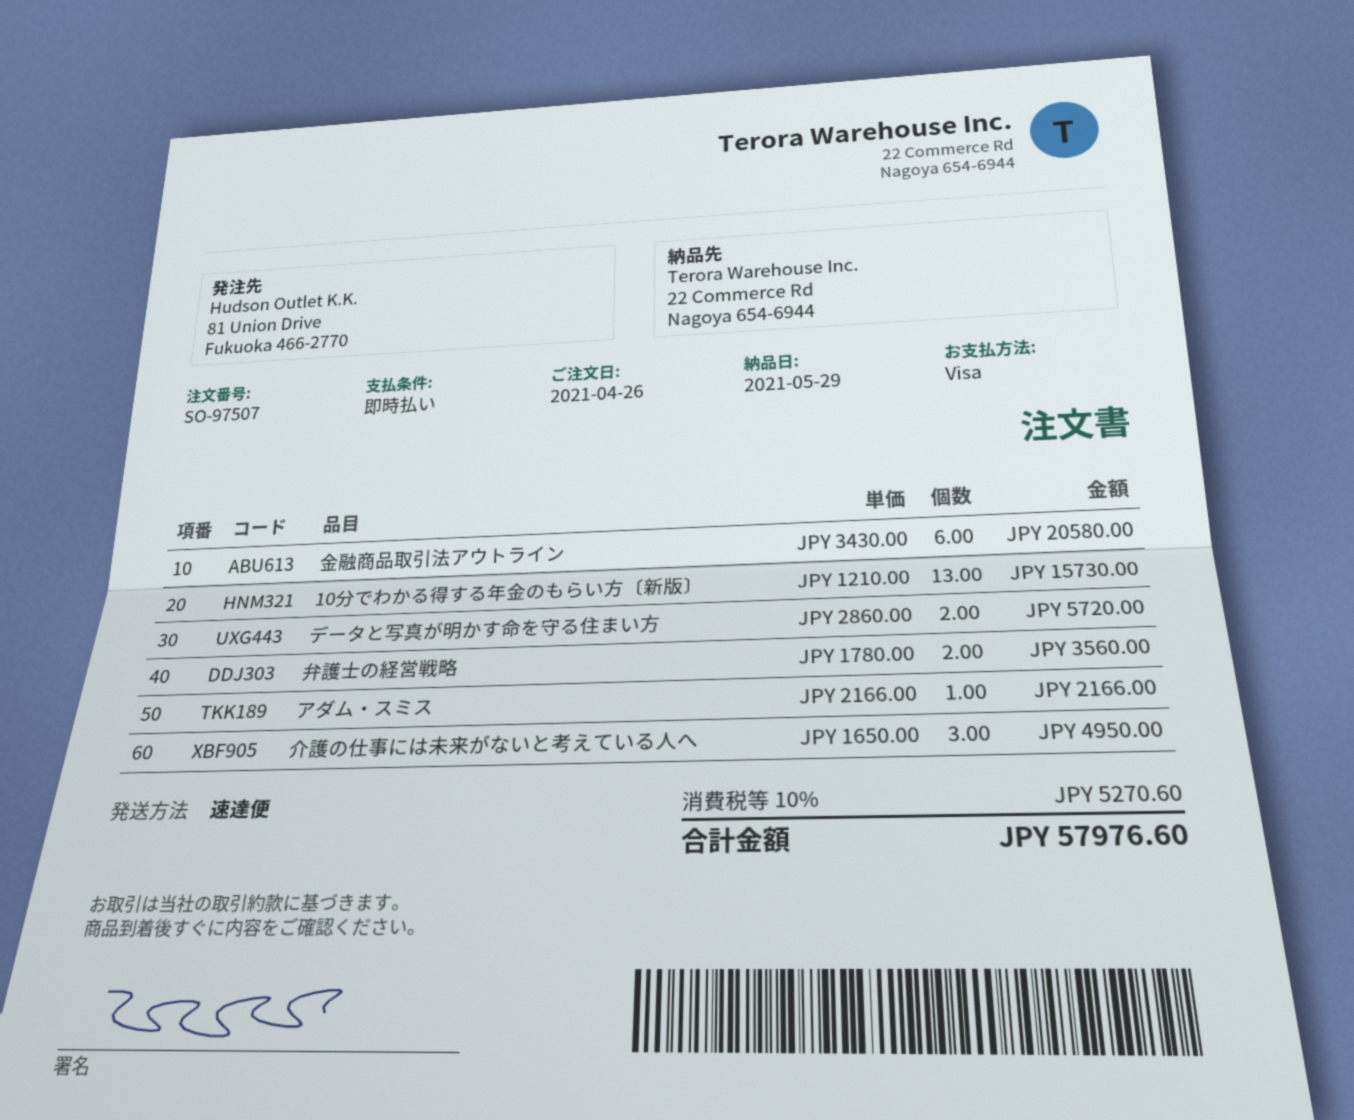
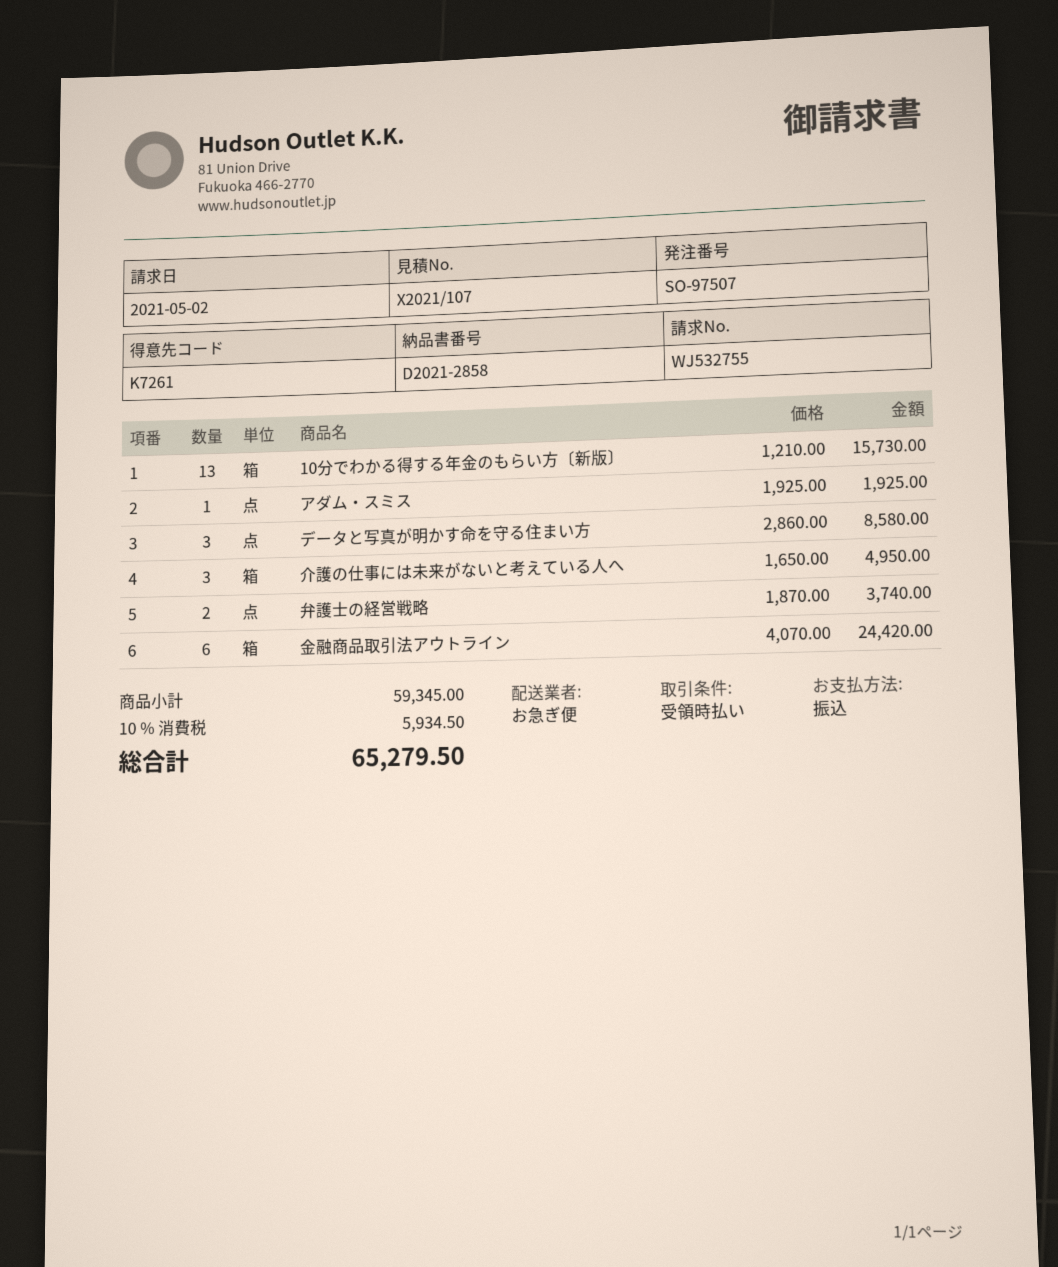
payment method: Visa -> bank transfer
金融商品取引法アウトライン: 6 x 3430.00 = 20580.00 -> 6 x 4070.00 = 24420.00
データと写真が明かす命を守る住まい方: 2 x 2860.00 = 5720.00 -> 3 x 2860.00 = 8580.00
弁護士の経営戦略: 2 x 1780.00 = 3560.00 -> 2 x 1870.00 = 3740.00
アダム・スミス: 1 x 2166.00 = 2166.00 -> 1 x 1925.00 = 1925.00
tax: 10% = 5270.60 -> 10% = 5934.50
total: 57976.60 -> 65279.50

